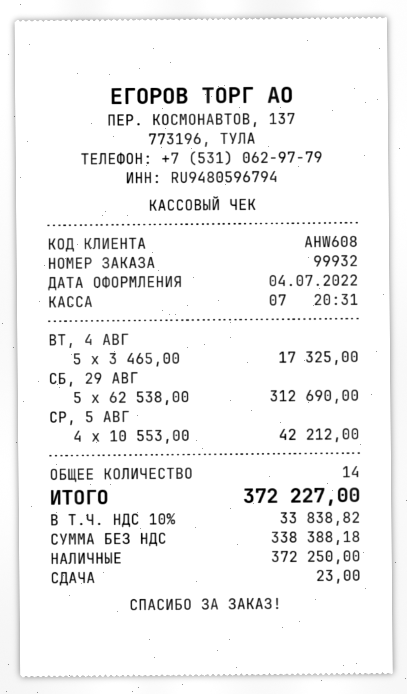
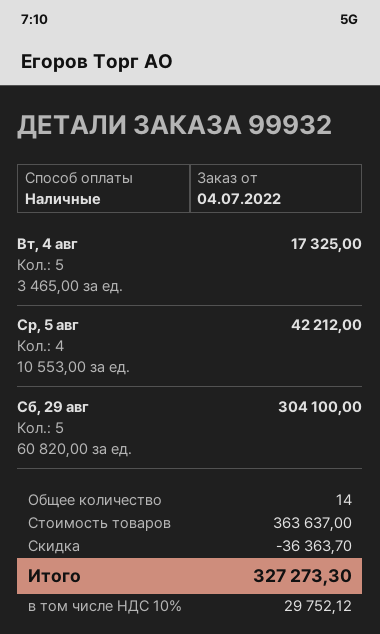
СБ, 29 АВГ: 5 x 62538.00 = 312690.00 -> 5 x 60820.00 = 304100.00
discount: none -> 36363.70
tax: 10% = 33838.82 -> 10% = 29752.12
total: 372227.00 -> 327273.30

